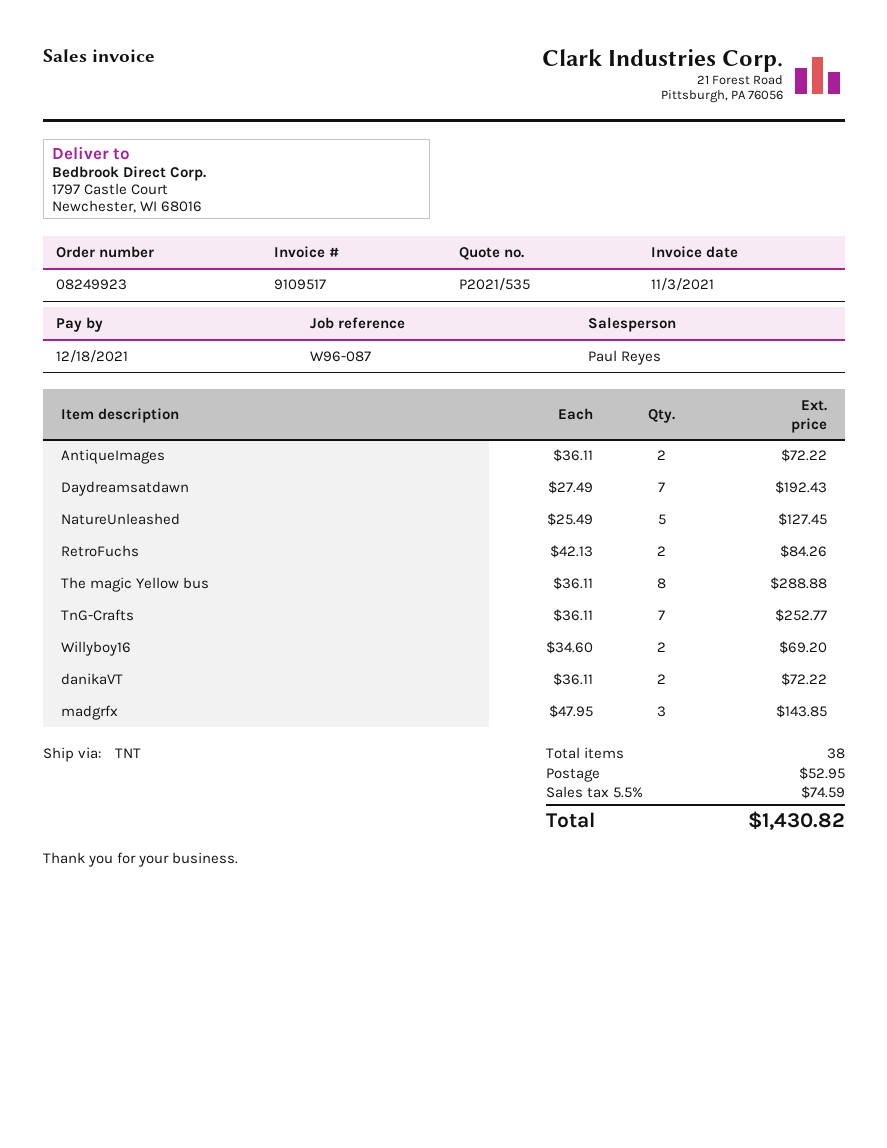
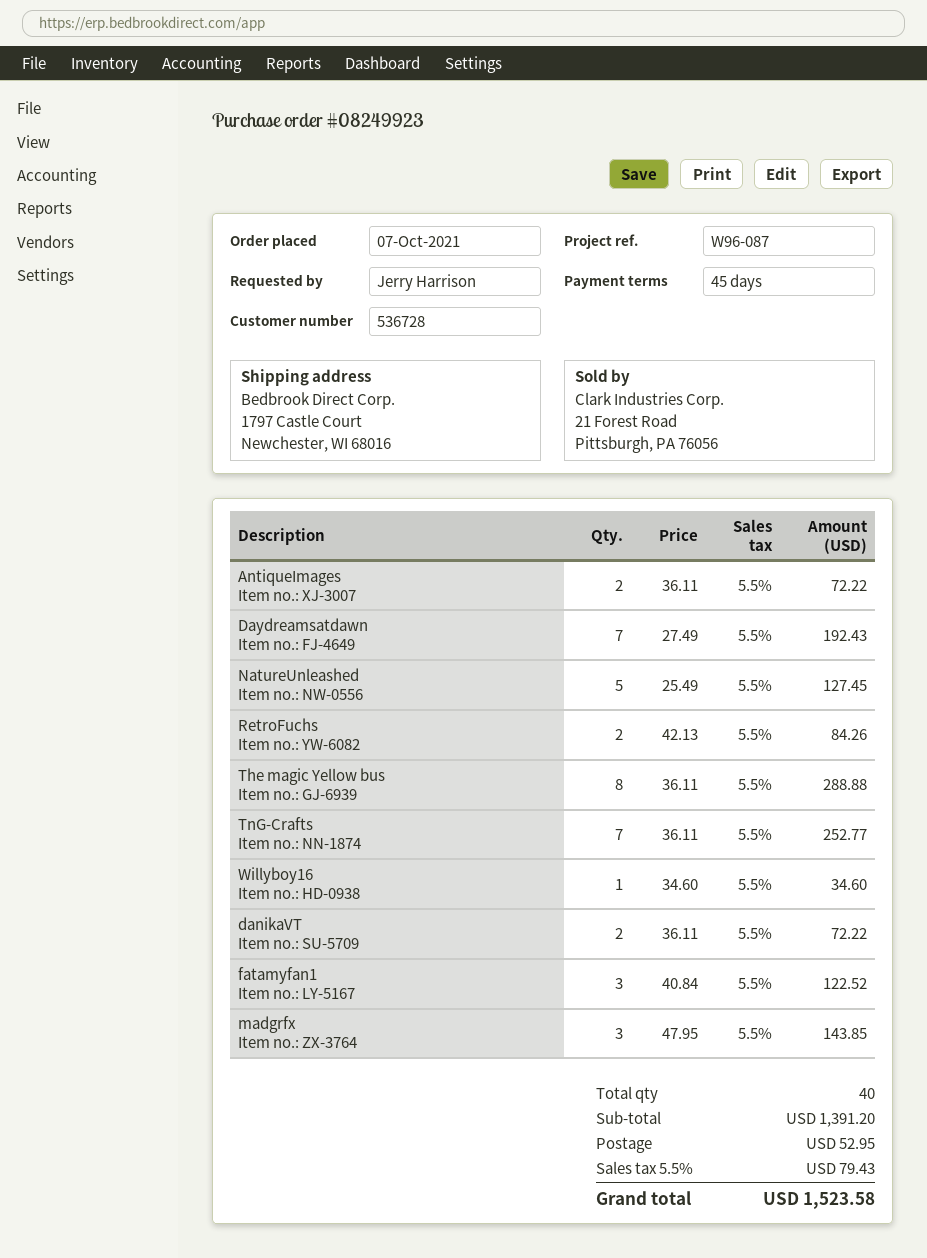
Willyboy16: 2 x 34.60 = 69.20 -> 1 x 34.60 = 34.60
fatamyfan1: none -> 3 x 40.84 = 122.52
total quantity: 38 -> 40
tax: 5.5% = 74.59 -> 5.5% = 79.43
total: 1430.82 -> 1523.58

